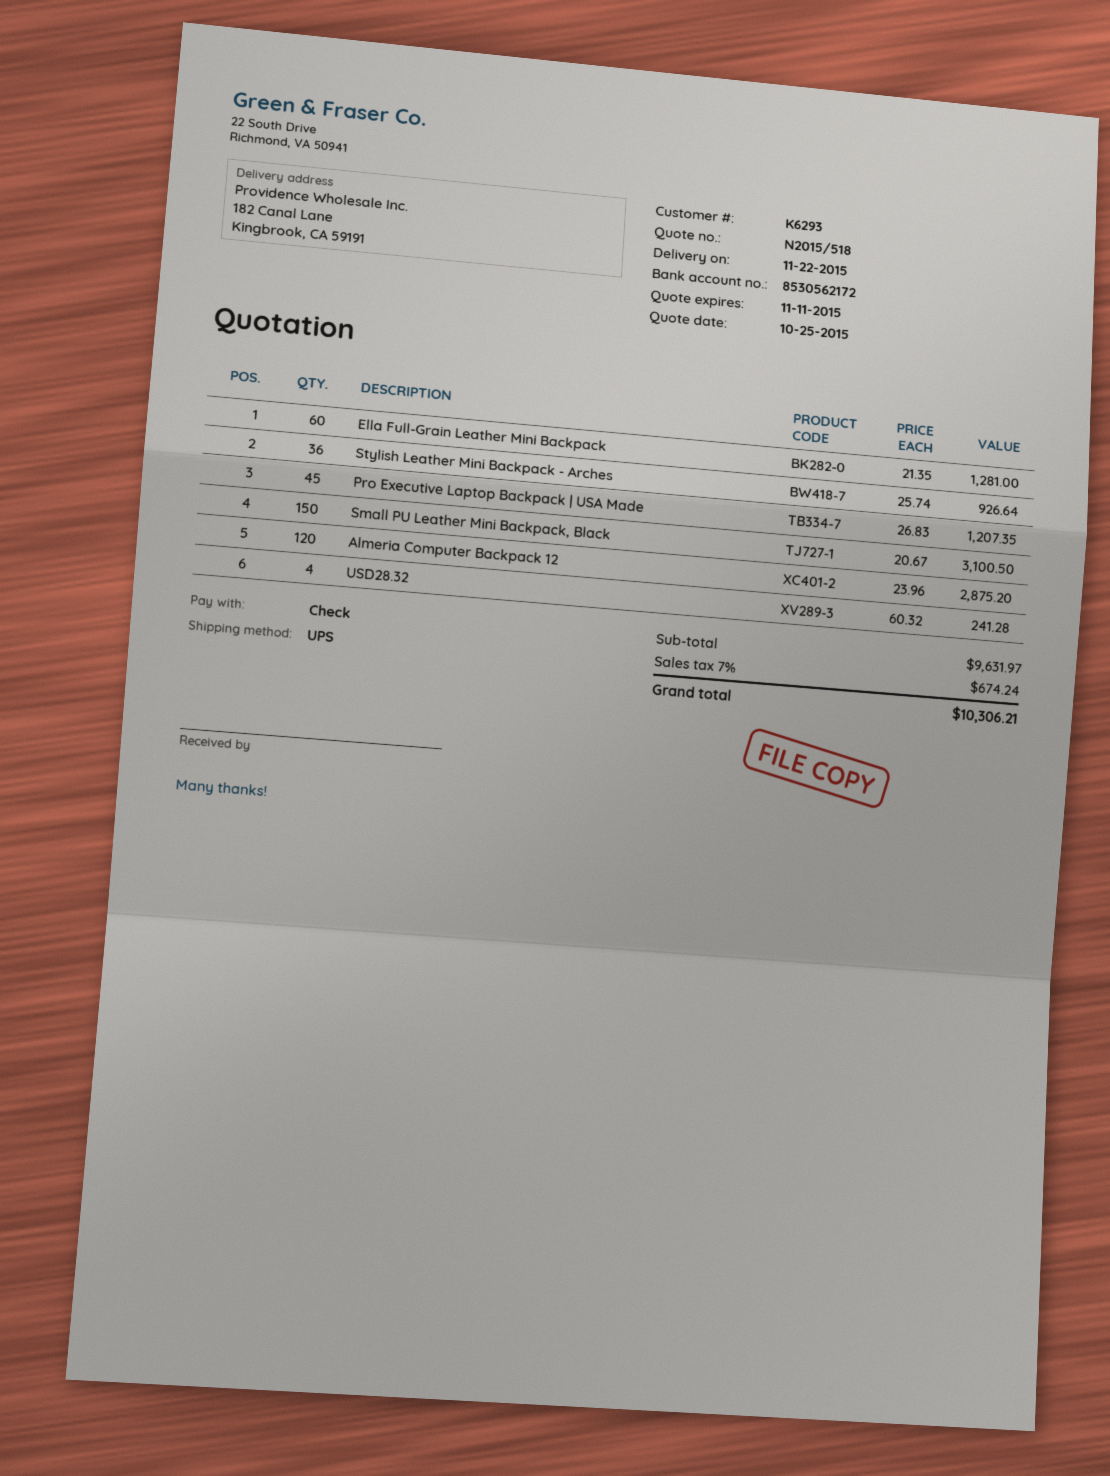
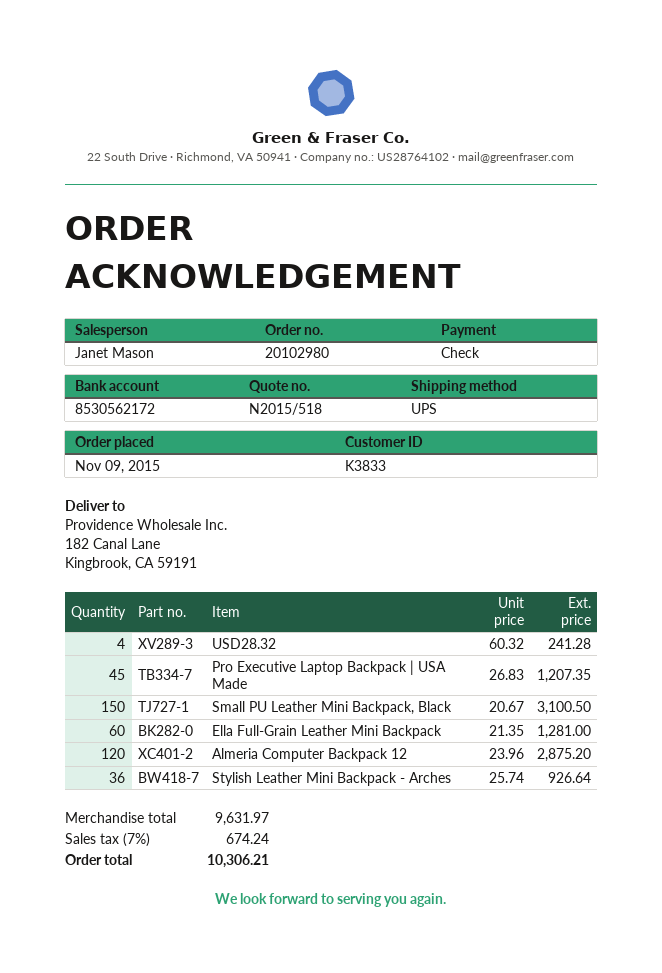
customer number: K6293 -> K3833

